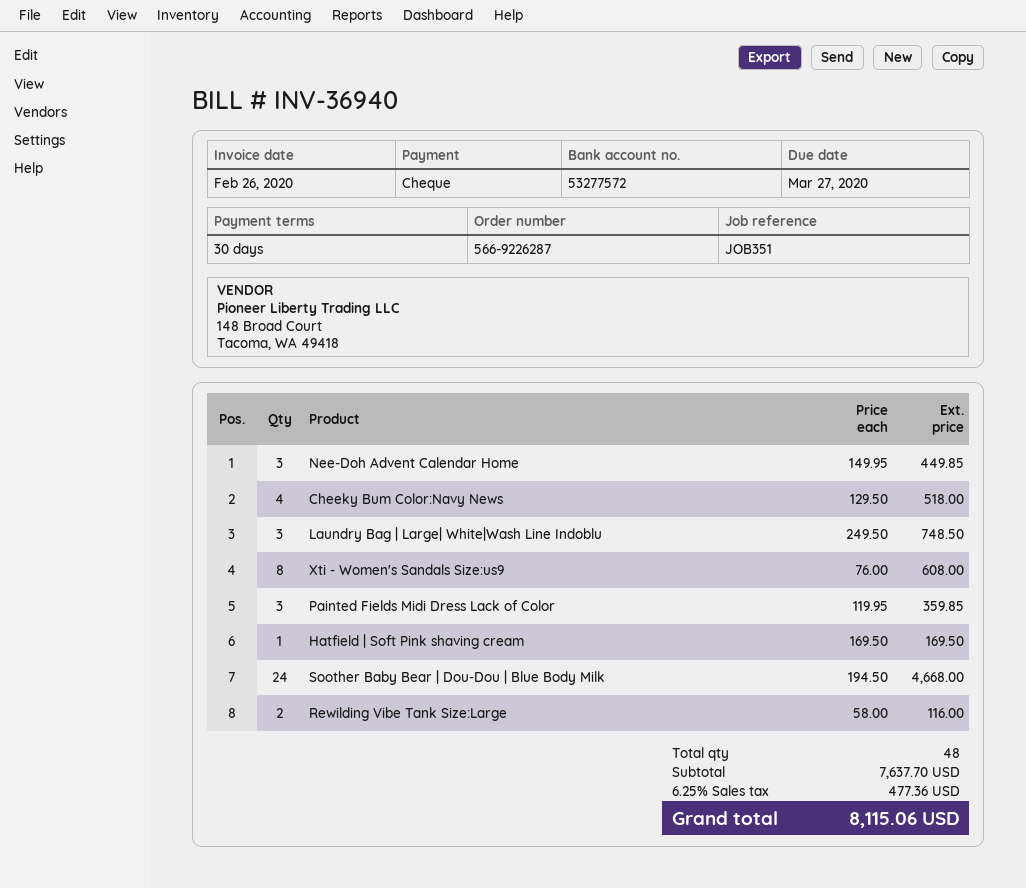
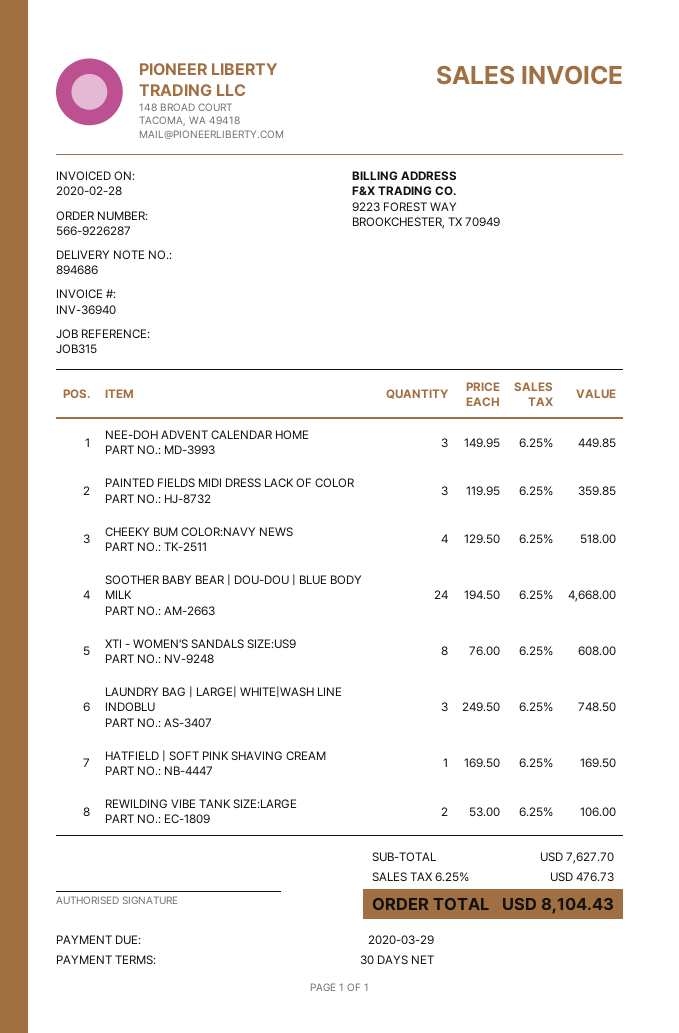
invoice date: 2020-02-26 -> 2020-02-28
due date: 2020-03-27 -> 2020-03-29
reference: JOB351 -> JOB315
Rewilding Vibe Tank Size:Large: 2 x 58.00 = 116.00 -> 2 x 53.00 = 106.00
subtotal: 7637.70 -> 7627.70
tax: 6.25% = 477.36 -> 6.25% = 476.73
total: 8115.06 -> 8104.43

